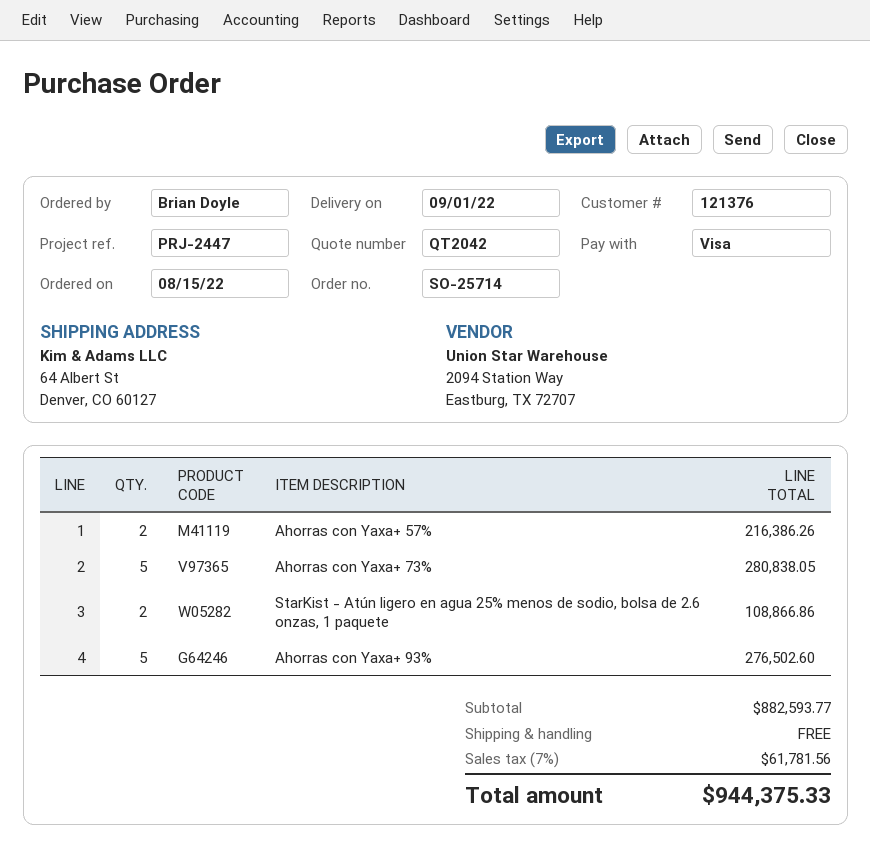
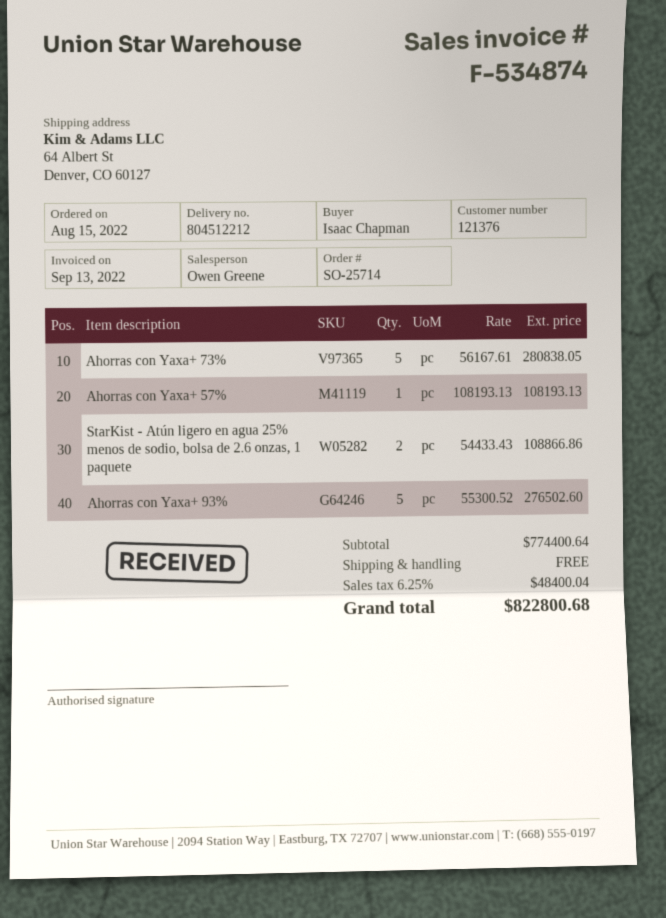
ordered by: Brian Doyle -> Isaac Chapman
Ahorras con Yaxa+ 57%: 2 for 216386.26 -> 1 for 108193.13
subtotal: 882593.77 -> 774400.64
tax: 7% = 61781.56 -> 6.25% = 48400.04
total: 944375.33 -> 822800.68

